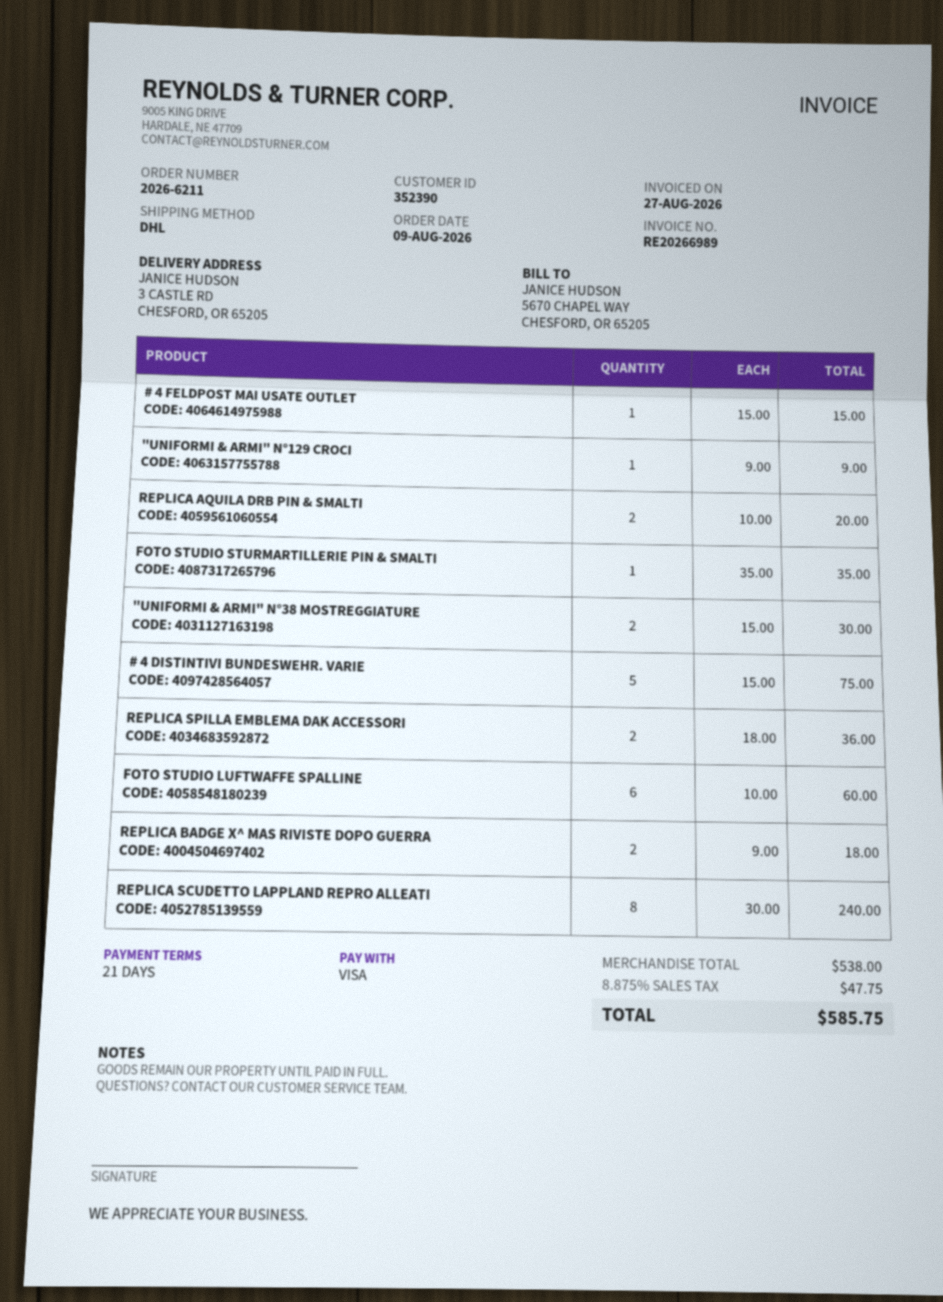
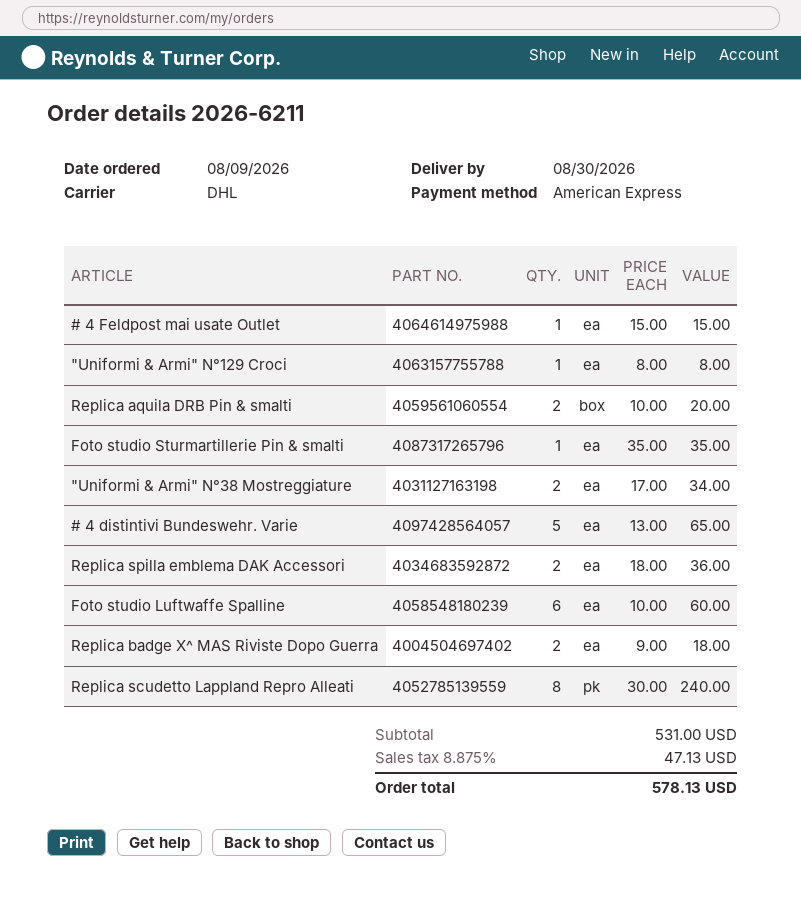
payment method: Visa -> American Express
"UNIFORMI & ARMI" N°129 CROCI: 1 x 9.00 = 9.00 -> 1 x 8.00 = 8.00
"UNIFORMI & ARMI" N°38 MOSTREGGIATURE: 2 x 15.00 = 30.00 -> 2 x 17.00 = 34.00
# 4 DISTINTIVI BUNDESWEHR. VARIE: 5 x 15.00 = 75.00 -> 5 x 13.00 = 65.00
subtotal: 538.00 -> 531.00
tax: 8.875% = 47.75 -> 8.875% = 47.13
total: 585.75 -> 578.13

